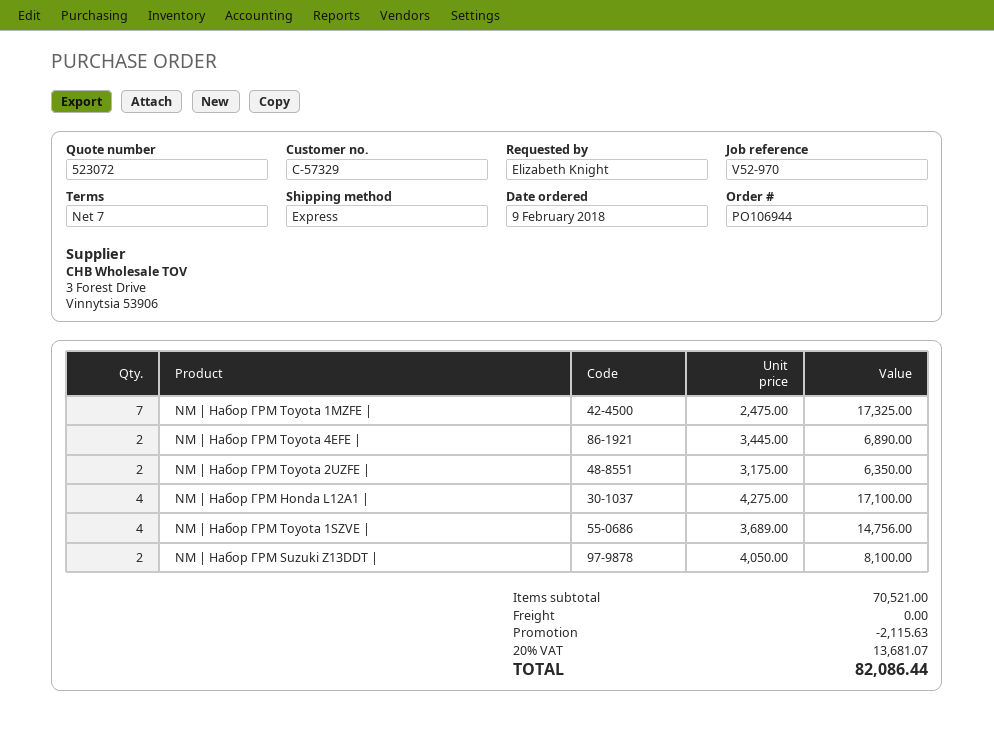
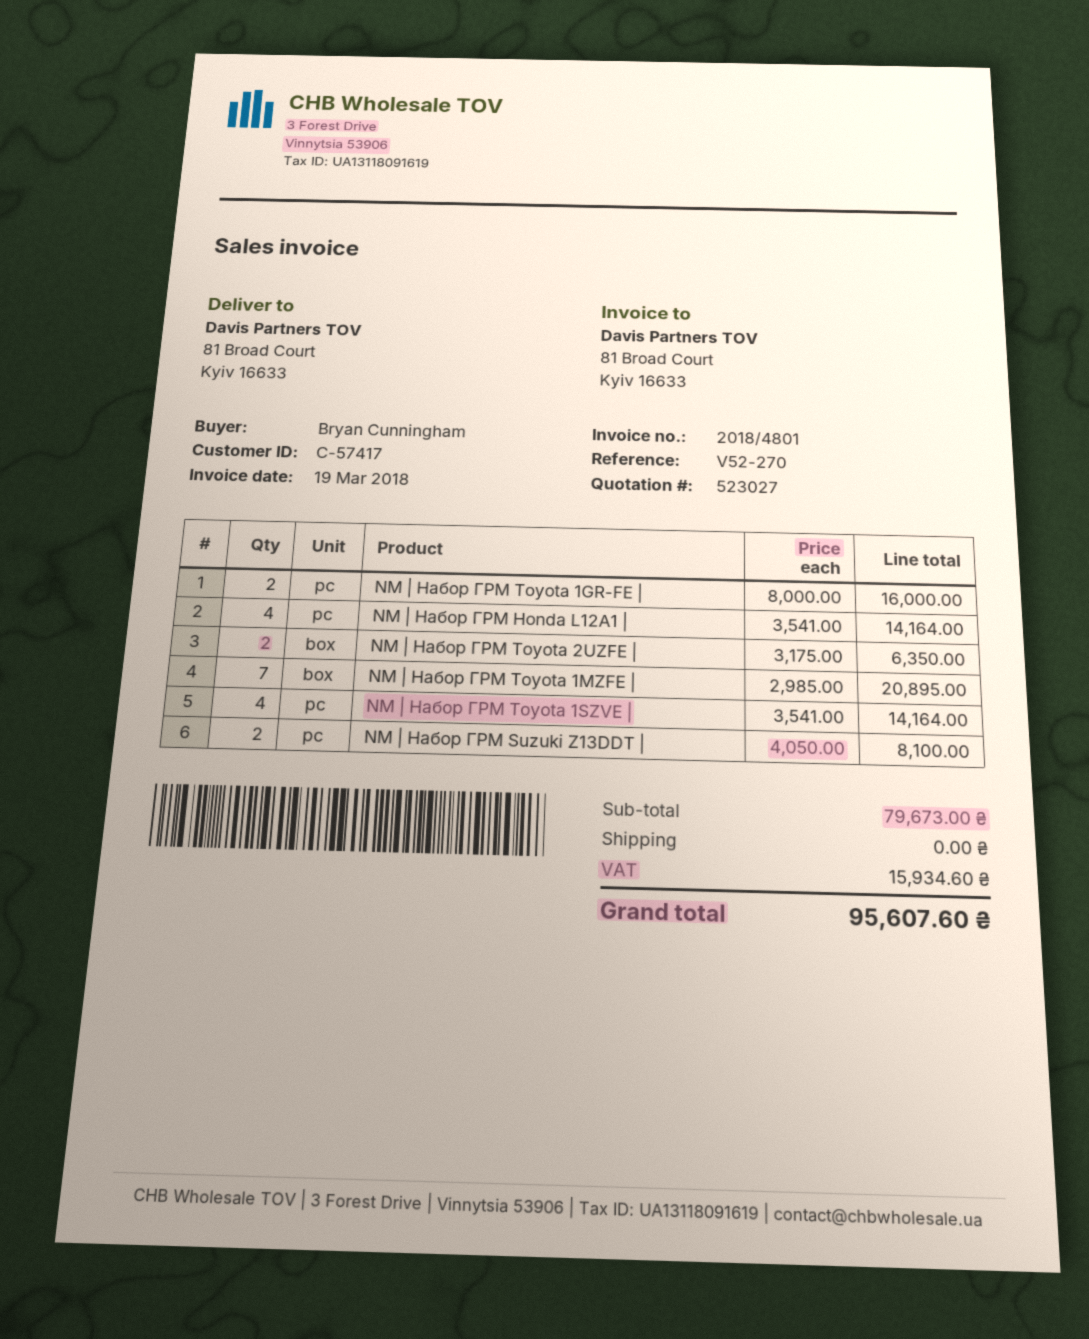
quote number: 523072 -> 523027
customer number: C-57329 -> C-57417
reference: V52-970 -> V52-270
ordered by: Elizabeth Knight -> Bryan Cunningham
NM | Набор ГРМ Toyota 1MZFE |: 7 x 2475.00 = 17325.00 -> 7 x 2985.00 = 20895.00
NM | Набор ГРМ Toyota 4EFE |: 2 x 3445.00 = 6890.00 -> none
NM | Набор ГРМ Honda L12A1 |: 4 x 4275.00 = 17100.00 -> 4 x 3541.00 = 14164.00
NM | Набор ГРМ Toyota 1SZVE |: 4 x 3689.00 = 14756.00 -> 4 x 3541.00 = 14164.00
NM | Набор ГРМ Toyota 1GR-FE |: none -> 2 x 8000.00 = 16000.00
subtotal: 70521.00 -> 79673.00
discount: 2115.63 -> none
tax: 13681.07 -> 15934.60
total: 82086.44 -> 95607.60

